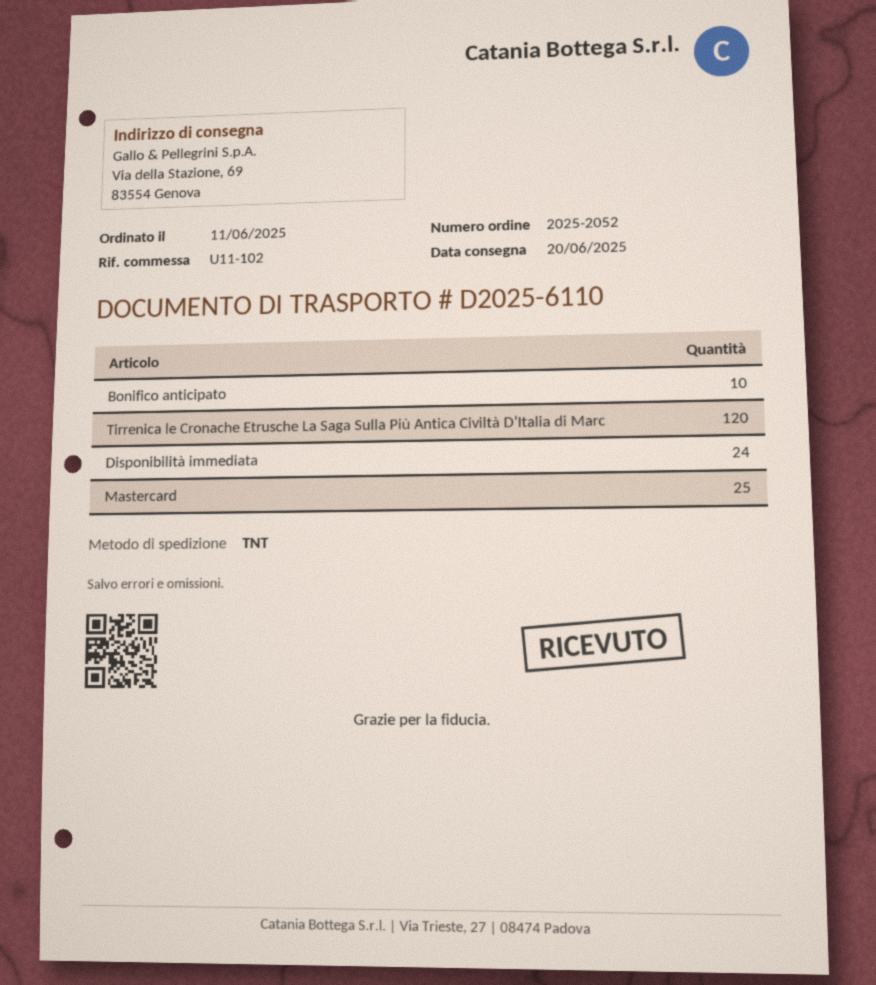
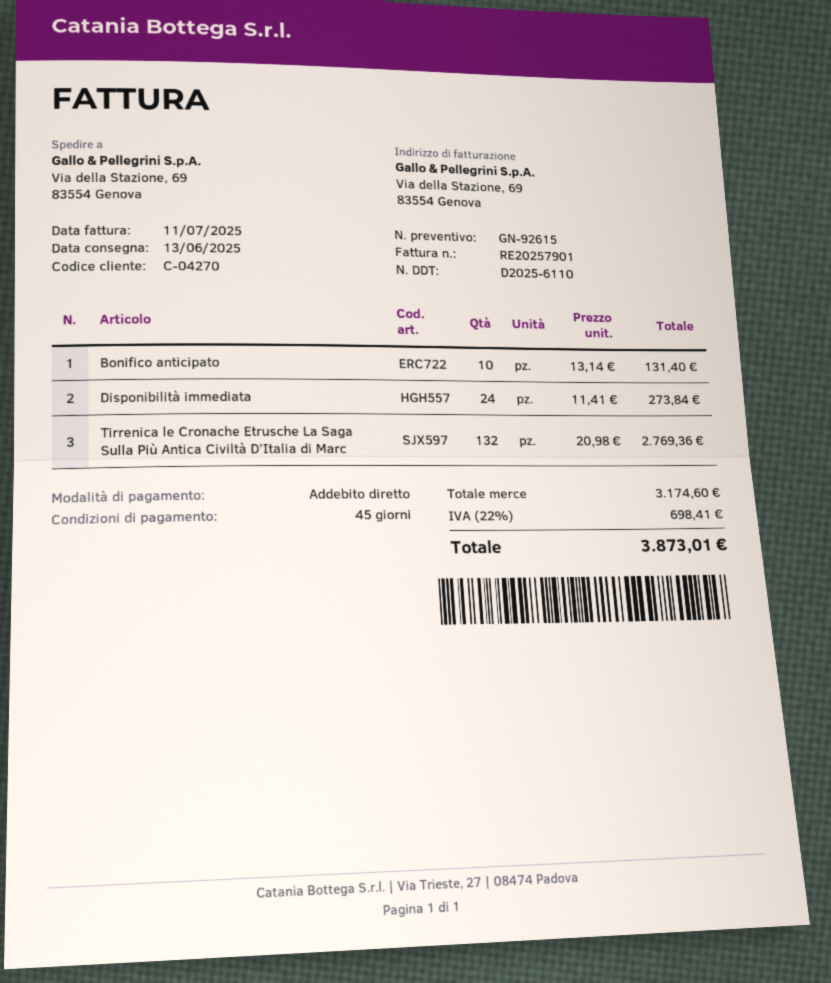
delivery date: 2025-06-20 -> 2025-06-13
Tirrenica le Cronache Etrusche La Saga Sulla Più Antica Civiltà D’Italia di Marc: 120 -> 132
Mastercard: 25 -> none

